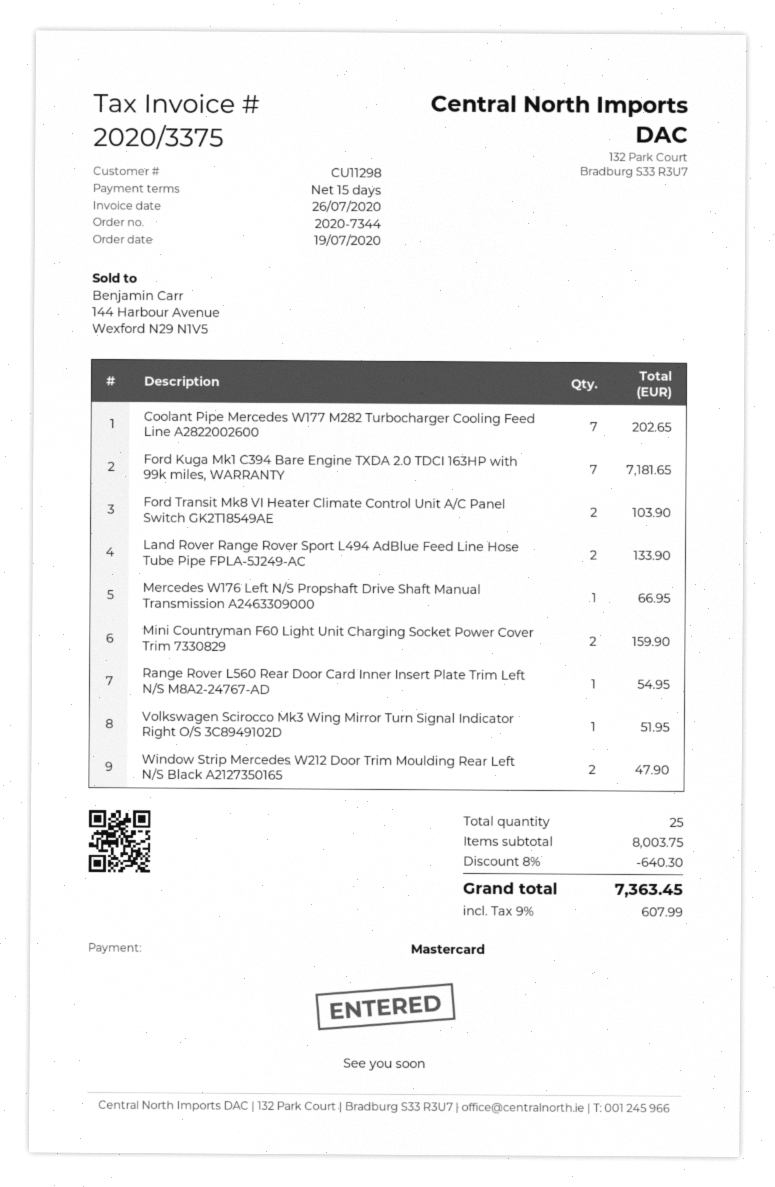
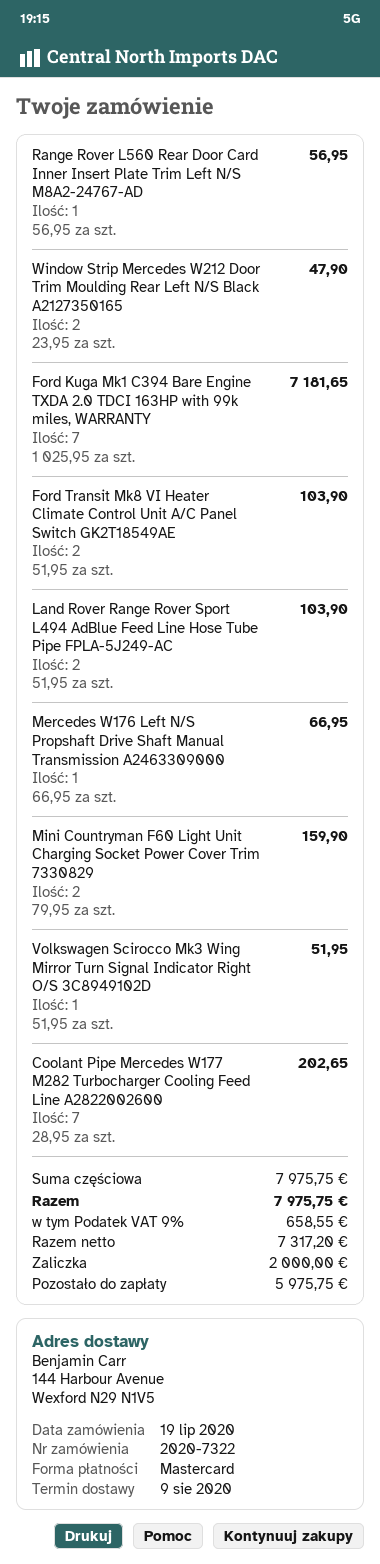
order number: 2020-7344 -> 2020-7322
Land Rover Range Rover Sport L494 AdBlue Feed Line Hose Tube Pipe FPLA-5J249-AC: 2 for 133.90 -> 2 for 103.90
Range Rover L560 Rear Door Card Inner Insert Plate Trim Left N/S M8A2-24767-AD: 1 for 54.95 -> 1 for 56.95
subtotal: 8003.75 -> 7975.75
discount: 8% = 640.30 -> none
tax: 9% = 607.99 -> 9% = 658.55
total: 7363.45 -> 7975.75

